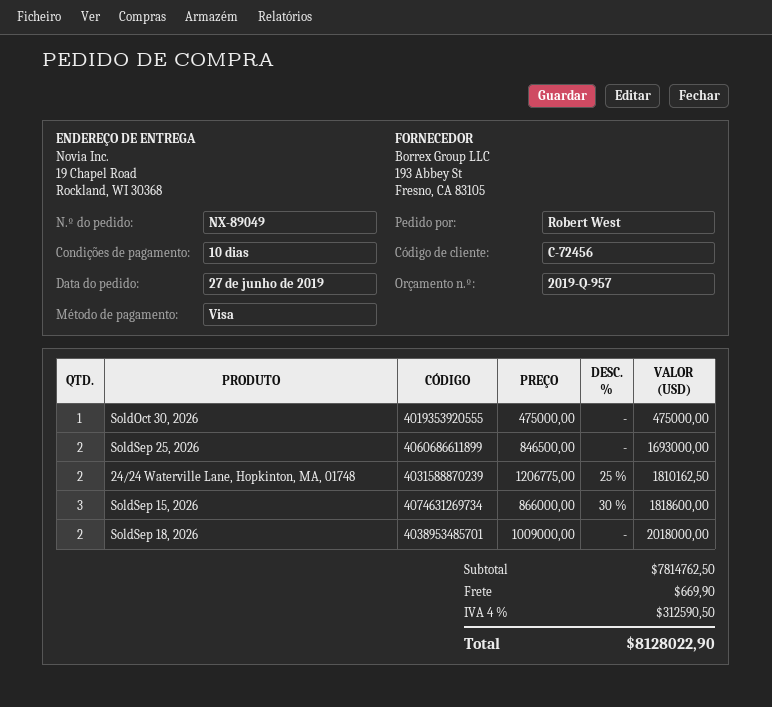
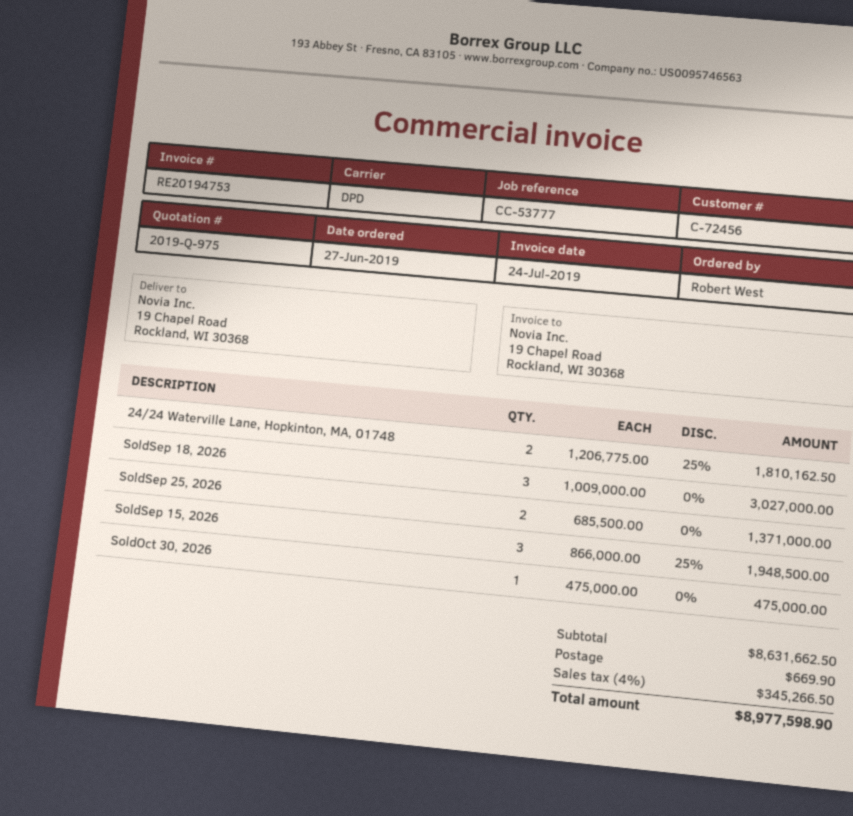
quote number: 2019-Q-957 -> 2019-Q-975
SoldSep 25, 2026: 2 x 846500.00 = 1693000.00 -> 2 x 685500.00 = 1371000.00
SoldSep 15, 2026: 3 x 866000.00 - 30% = 1818600.00 -> 3 x 866000.00 - 25% = 1948500.00
SoldSep 18, 2026: 2 x 1009000.00 = 2018000.00 -> 3 x 1009000.00 = 3027000.00
subtotal: 7814762.50 -> 8631662.50
tax: 4% = 312590.50 -> 4% = 345266.50
total: 8128022.90 -> 8977598.90

